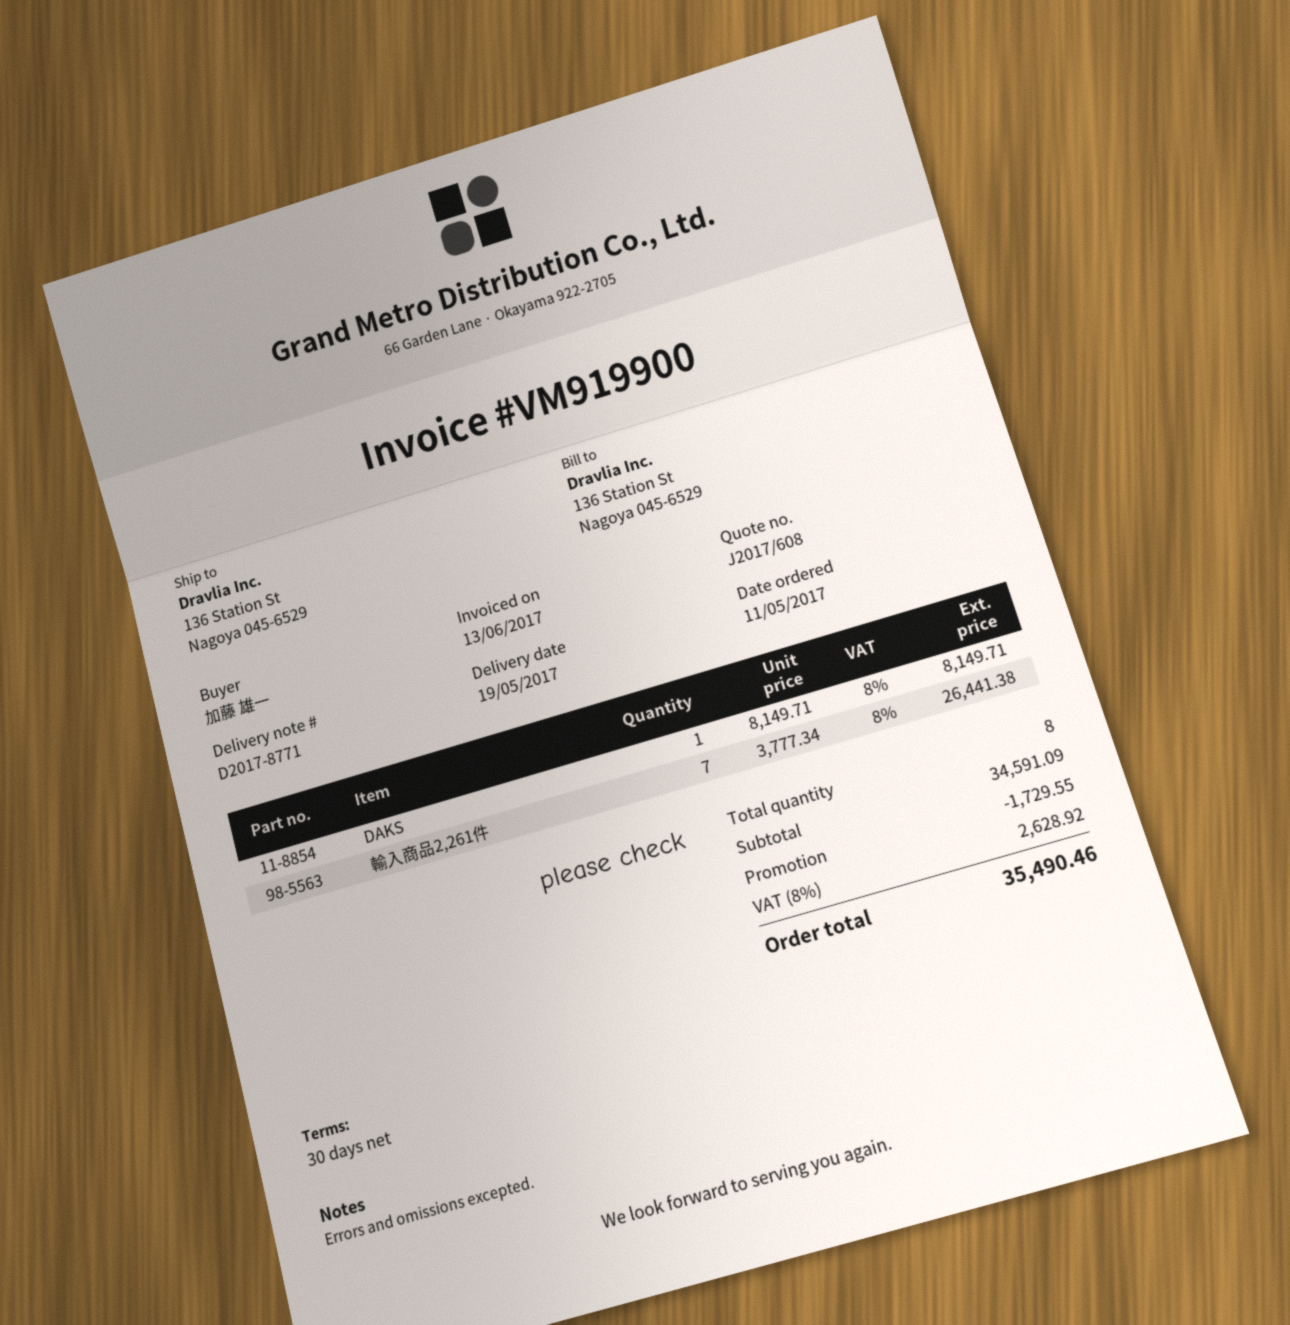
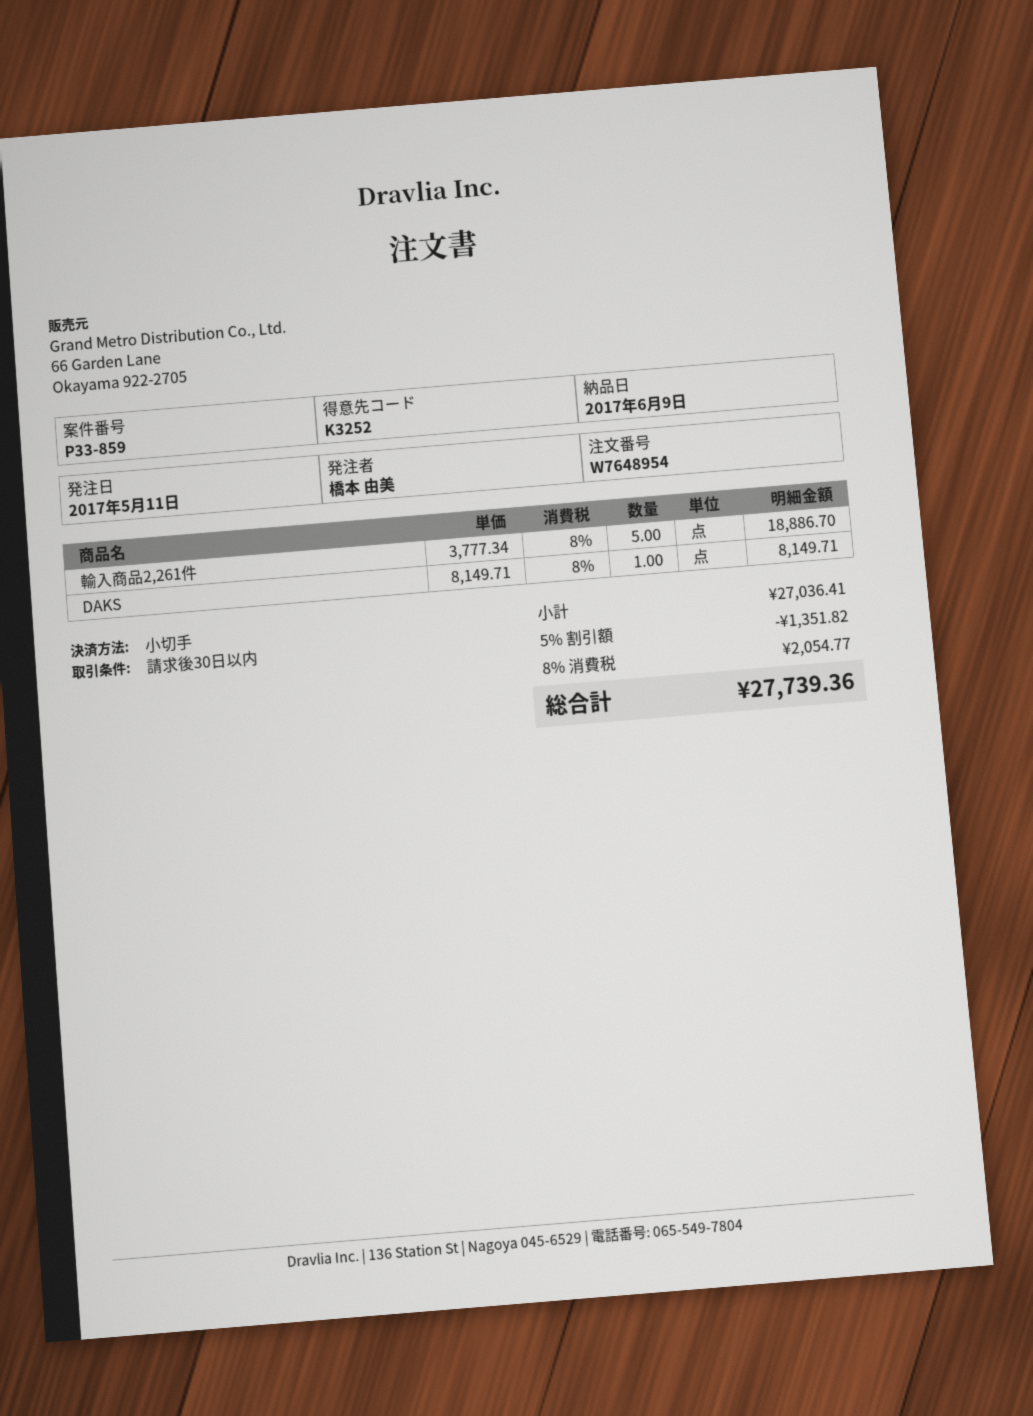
delivery date: 2017-05-19 -> 2017-06-09
ordered by: 加藤 雄一 -> 橋本 由美
輸入商品2,261件: 7 x 3777.34 = 26441.38 -> 5 x 3777.34 = 18886.70
subtotal: 34591.09 -> 27036.41
discount: 1729.55 -> 1351.82
tax: 8% = 2628.92 -> 8% = 2054.77
total: 35490.46 -> 27739.36

